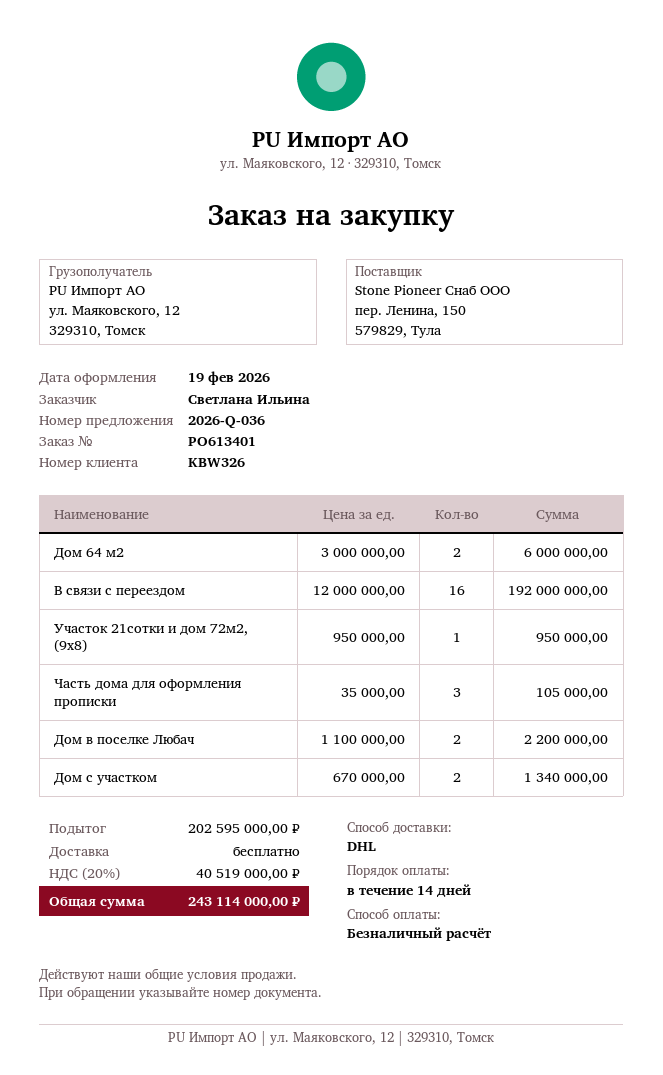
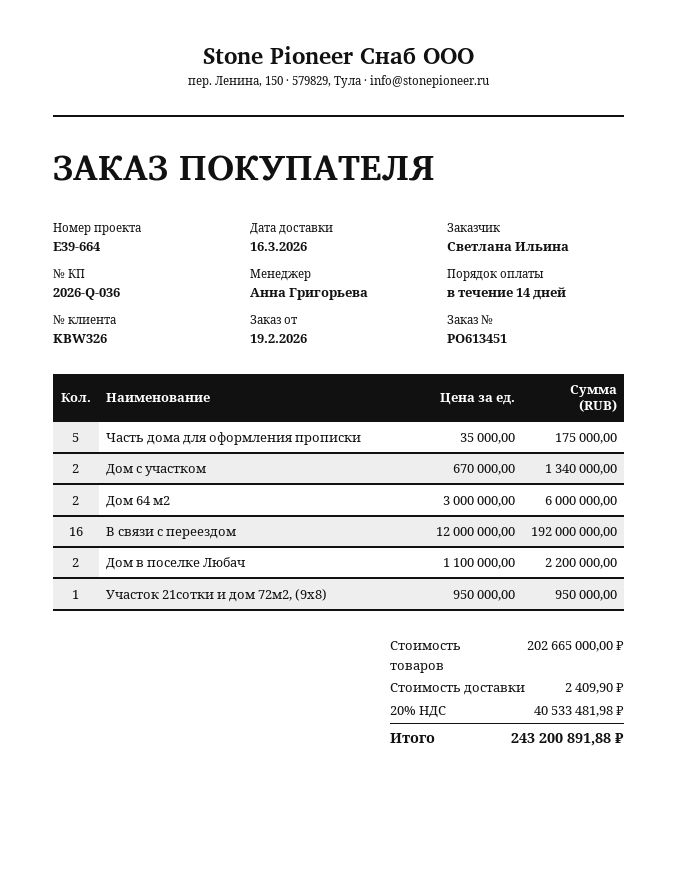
order number: PO613401 -> PO613451
Часть дома для оформления прописки: 3 x 35000.00 = 105000.00 -> 5 x 35000.00 = 175000.00
subtotal: 202595000.00 -> 202665000.00
shipping: 0.00 -> 2409.90
tax: 20% = 40519000.00 -> 20% = 40533481.98
total: 243114000.00 -> 243200891.88

